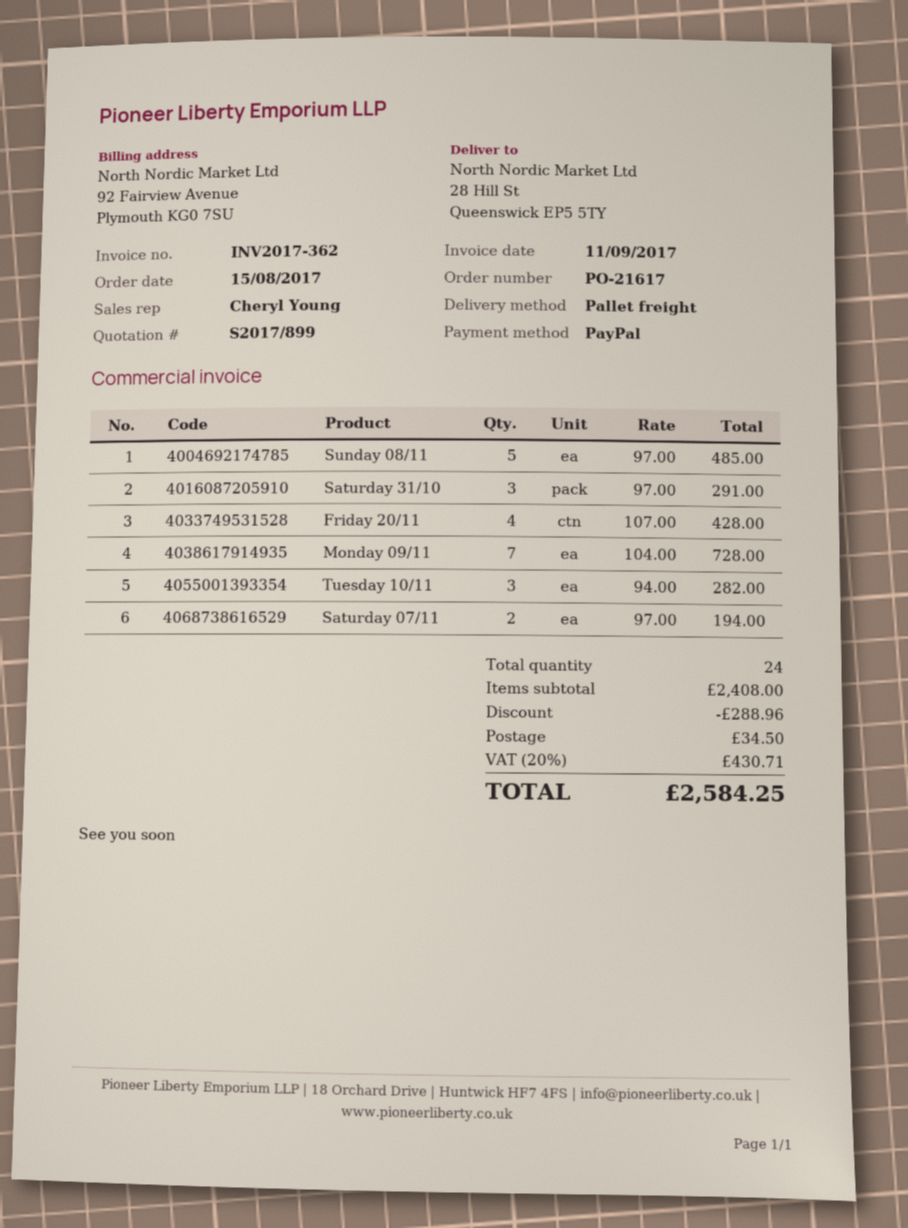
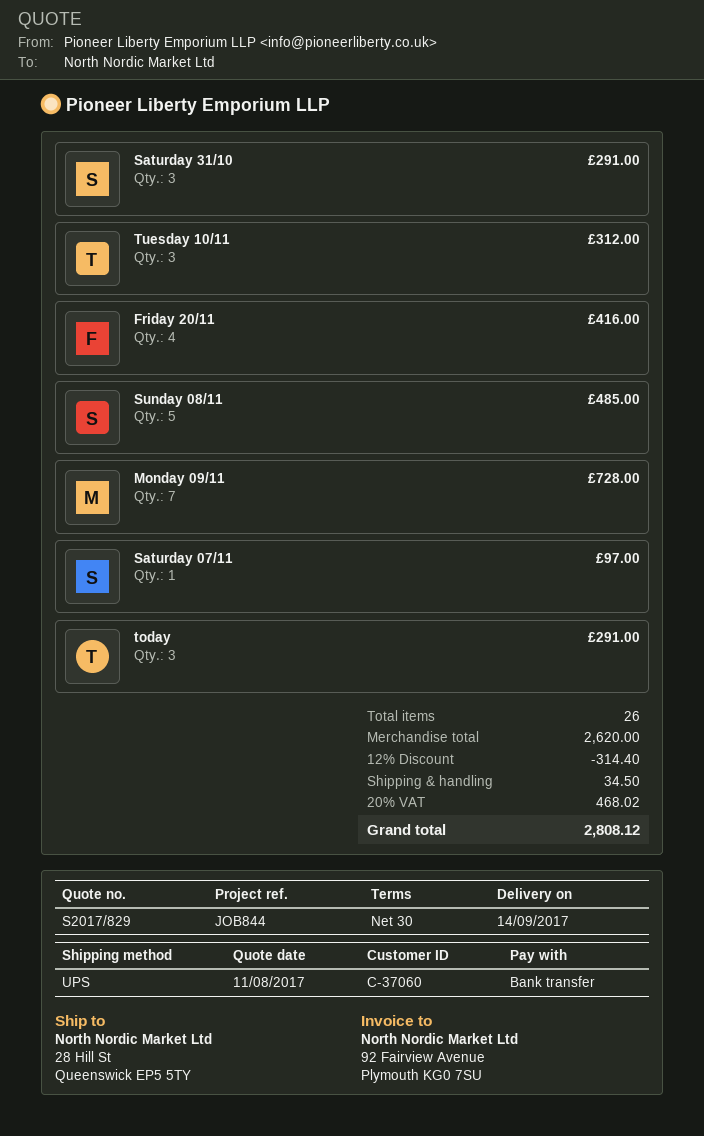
quote number: S2017/899 -> S2017/829
payment method: PayPal -> bank transfer
shipping method: pallet freight -> UPS
Friday 20/11: 4 for 428.00 -> 4 for 416.00
Tuesday 10/11: 3 for 282.00 -> 3 for 312.00
Saturday 07/11: 2 for 194.00 -> 1 for 97.00
today: none -> 3 for 291.00
total quantity: 24 -> 26
subtotal: 2408.00 -> 2620.00
discount: 288.96 -> 314.40
tax: 20% = 430.71 -> 20% = 468.02
total: 2584.25 -> 2808.12

